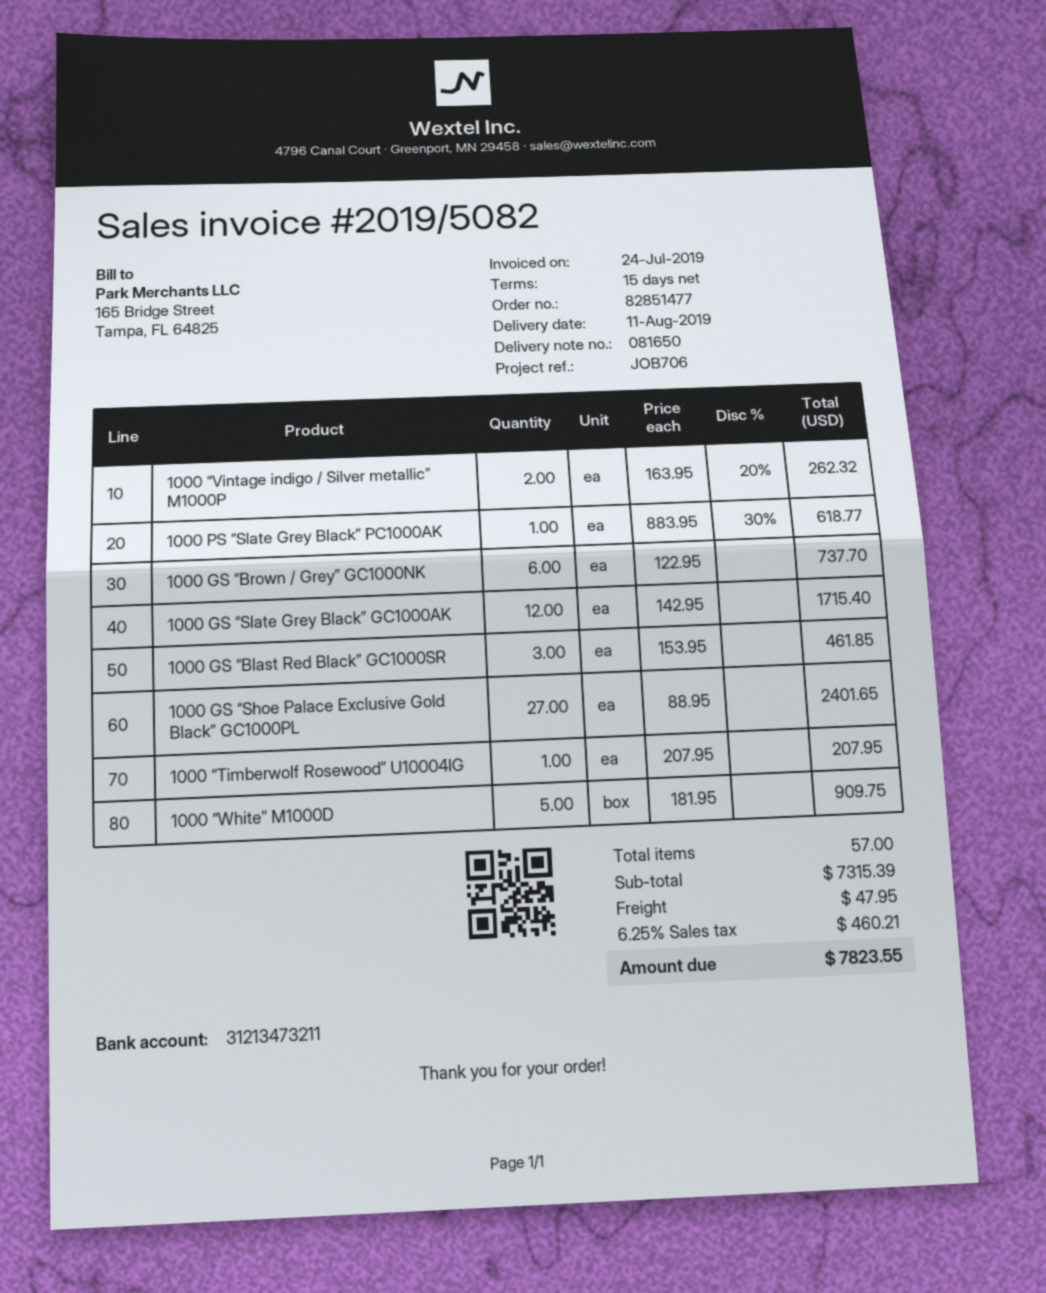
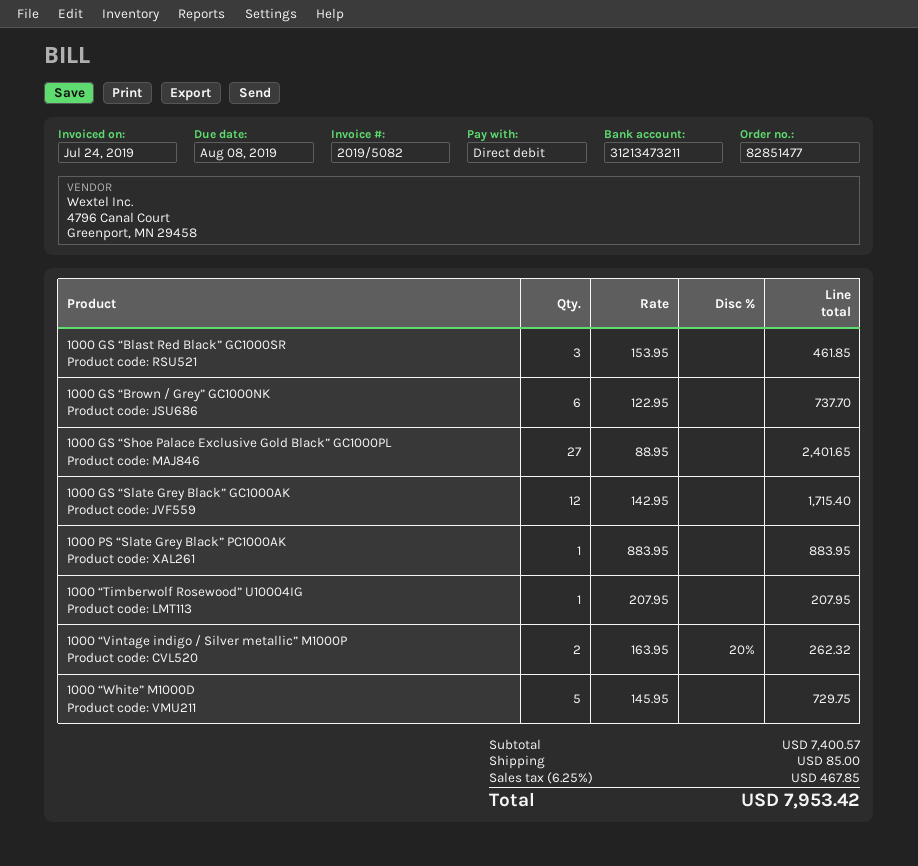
1000 PS “Slate Grey Black” PC1000AK: 1 x 883.95 - 30% = 618.77 -> 1 x 883.95 = 883.95
1000 “White” M1000D: 5 x 181.95 = 909.75 -> 5 x 145.95 = 729.75
subtotal: 7315.39 -> 7400.57
shipping: 47.95 -> 85.00
tax: 6.25% = 460.21 -> 6.25% = 467.85
total: 7823.55 -> 7953.42

